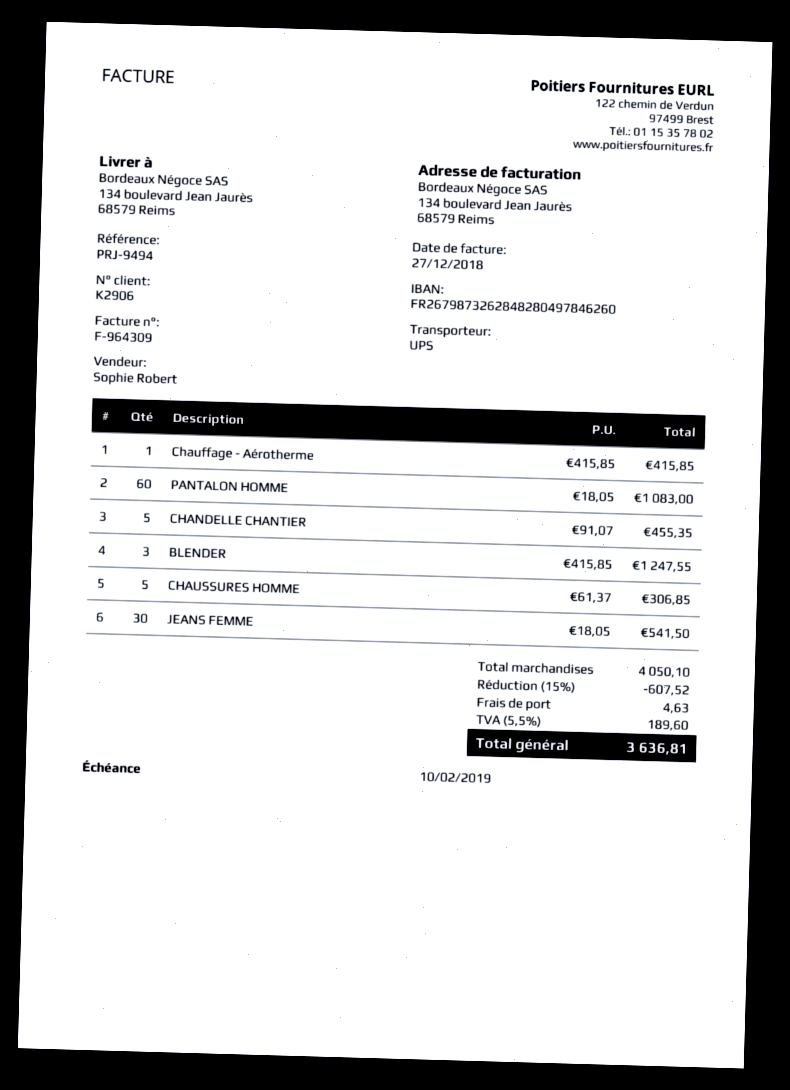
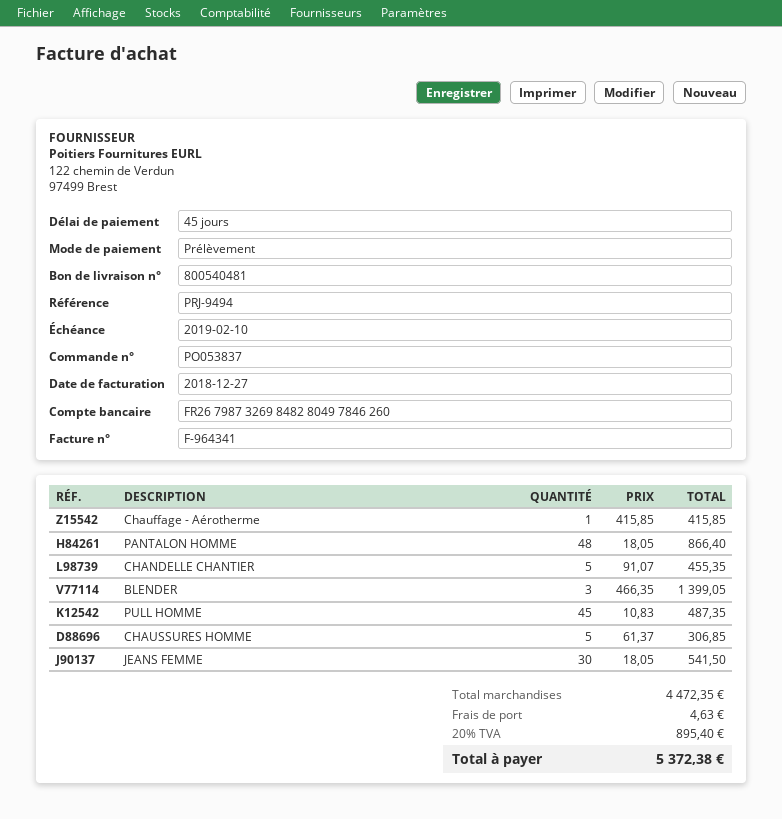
invoice number: F-964309 -> F-964341
bank account: FR2679873262848280497846260 -> FR2679873269848280497846260
PANTALON HOMME: 60 x 18.05 = 1083.00 -> 48 x 18.05 = 866.40
BLENDER: 3 x 415.85 = 1247.55 -> 3 x 466.35 = 1399.05
PULL HOMME: none -> 45 x 10.83 = 487.35
subtotal: 4050.10 -> 4472.35
discount: 15% = 607.52 -> none
tax: 5.5% = 189.60 -> 20% = 895.40
total: 3636.81 -> 5372.38

